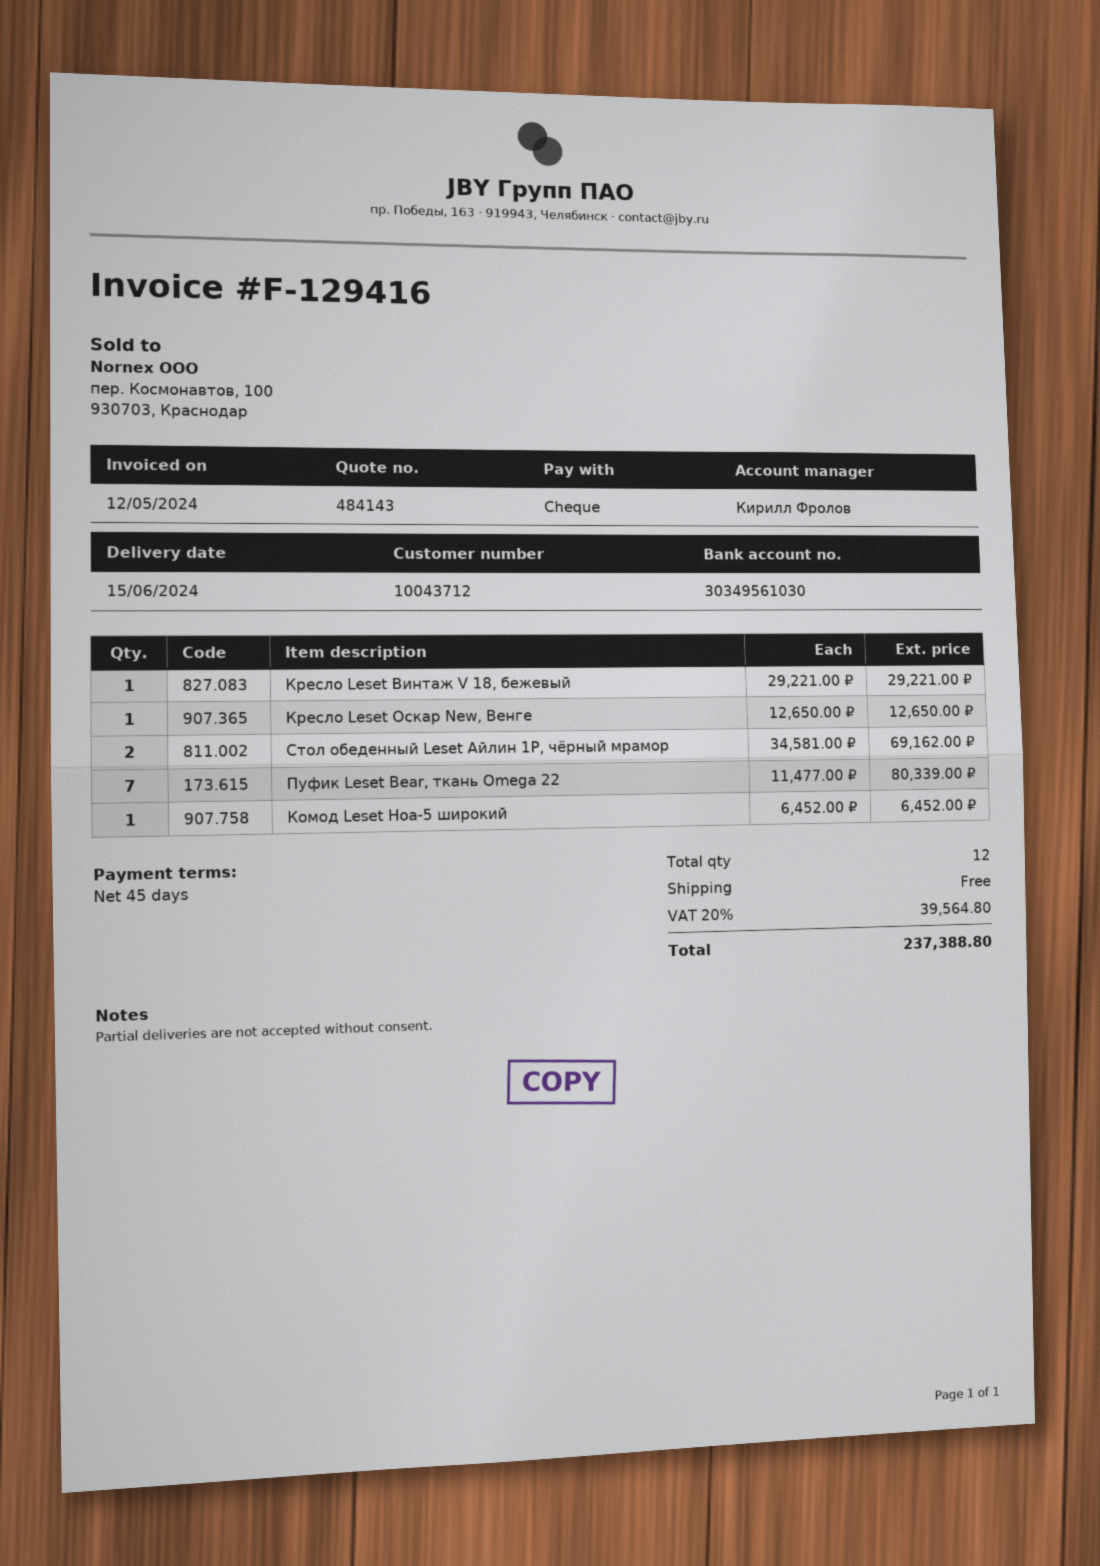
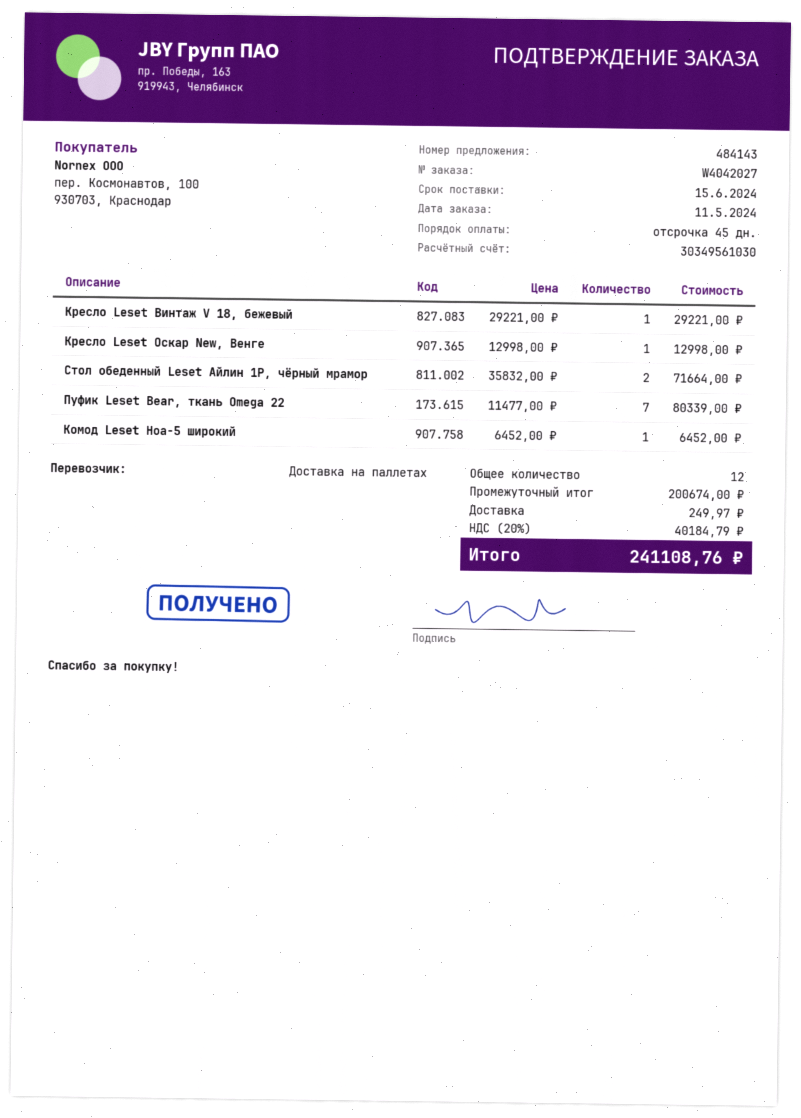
Кресло Leset Оскар New, Венге: 1 x 12650.00 = 12650.00 -> 1 x 12998.00 = 12998.00
Стол обеденный Leset Айлин 1Р, чёрный мрамор: 2 x 34581.00 = 69162.00 -> 2 x 35832.00 = 71664.00
shipping: 0.00 -> 249.97
tax: 20% = 39564.80 -> 20% = 40184.79
total: 237388.80 -> 241108.76

